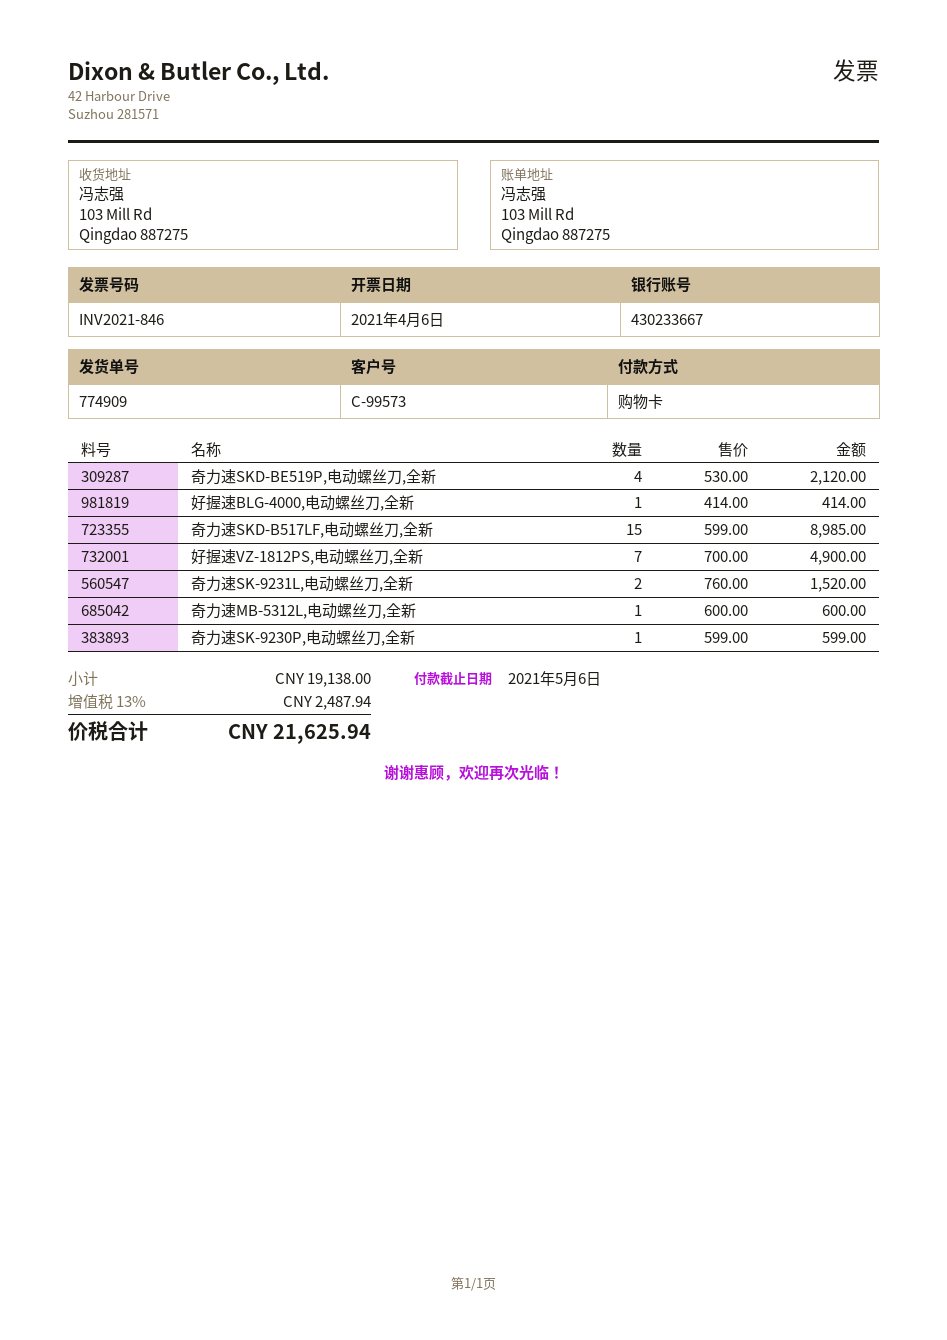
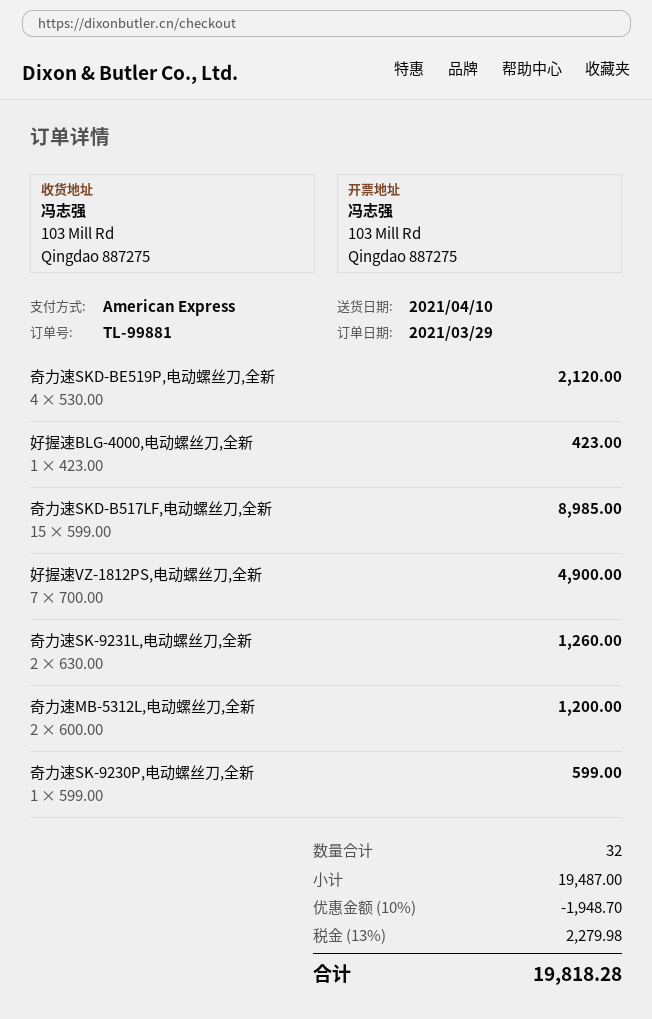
payment method: gift card -> American Express
好握速BLG-4000,电动螺丝刀,全新: 1 x 414.00 = 414.00 -> 1 x 423.00 = 423.00
奇力速SK-9231L,电动螺丝刀,全新: 2 x 760.00 = 1520.00 -> 2 x 630.00 = 1260.00
奇力速MB-5312L,电动螺丝刀,全新: 1 x 600.00 = 600.00 -> 2 x 600.00 = 1200.00
subtotal: 19138.00 -> 19487.00
discount: none -> 10% = 1948.70
tax: 13% = 2487.94 -> 13% = 2279.98
total: 21625.94 -> 19818.28

